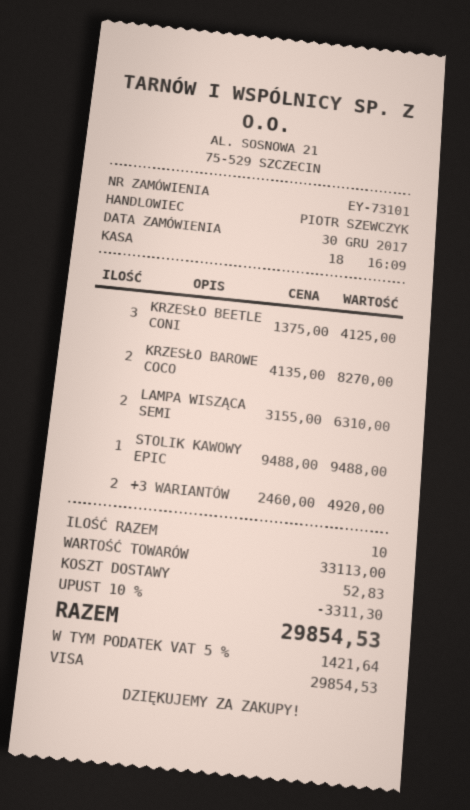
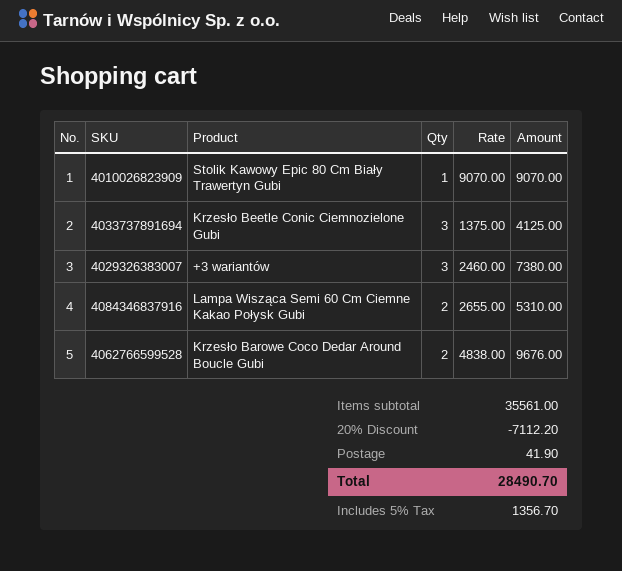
KRZESŁO BAROWE COCO: 2 x 4135.00 = 8270.00 -> 2 x 4838.00 = 9676.00
LAMPA WISZĄCA SEMI: 2 x 3155.00 = 6310.00 -> 2 x 2655.00 = 5310.00
STOLIK KAWOWY EPIC: 1 x 9488.00 = 9488.00 -> 1 x 9070.00 = 9070.00
+3 WARIANTÓW: 2 x 2460.00 = 4920.00 -> 3 x 2460.00 = 7380.00
subtotal: 33113.00 -> 35561.00
discount: 10% = 3311.30 -> 20% = 7112.20
shipping: 52.83 -> 41.90
tax: 5% = 1421.64 -> 5% = 1356.70
total: 29854.53 -> 28490.70

